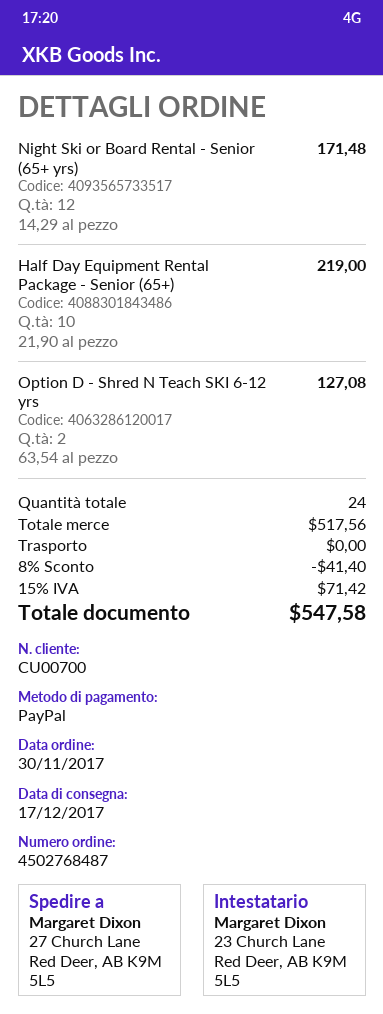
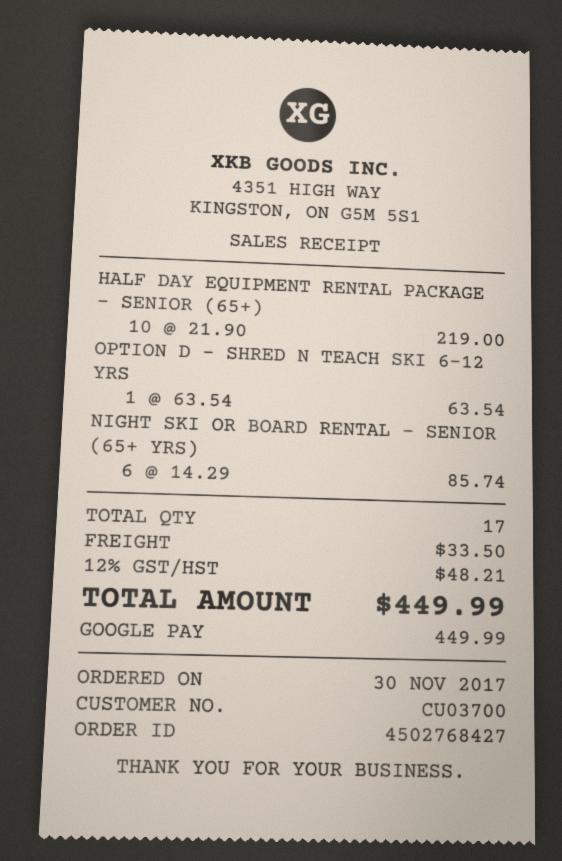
order number: 4502768487 -> 4502768427
customer number: CU00700 -> CU03700
payment method: PayPal -> Google Pay
Night Ski or Board Rental - Senior (65+ yrs): 12 x 14.29 = 171.48 -> 6 x 14.29 = 85.74
Option D - Shred N Teach SKI 6-12 yrs: 2 x 63.54 = 127.08 -> 1 x 63.54 = 63.54
total quantity: 24 -> 17
discount: 8% = 41.40 -> none
shipping: 0.00 -> 33.50
tax: 15% = 71.42 -> 12% = 48.21
total: 547.58 -> 449.99

